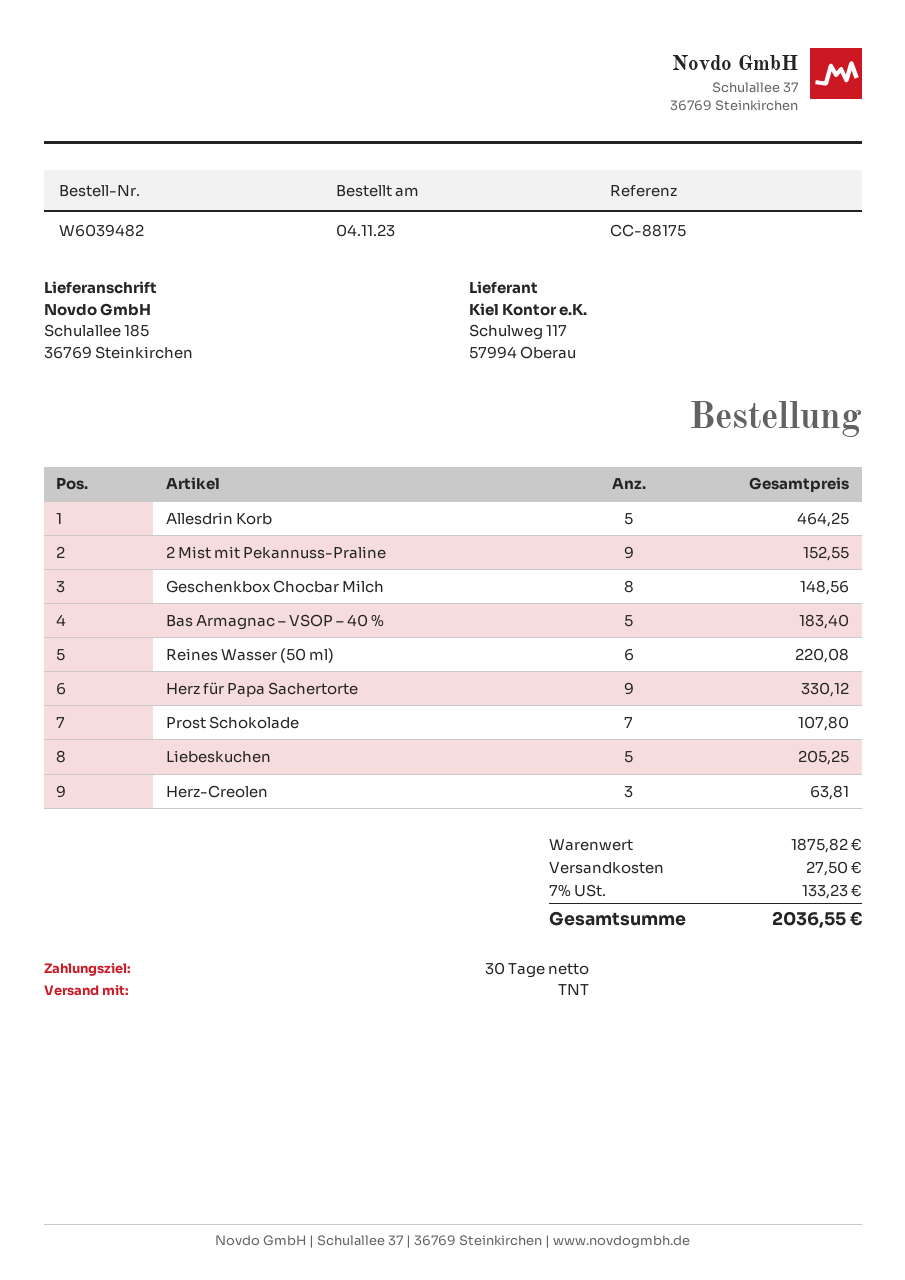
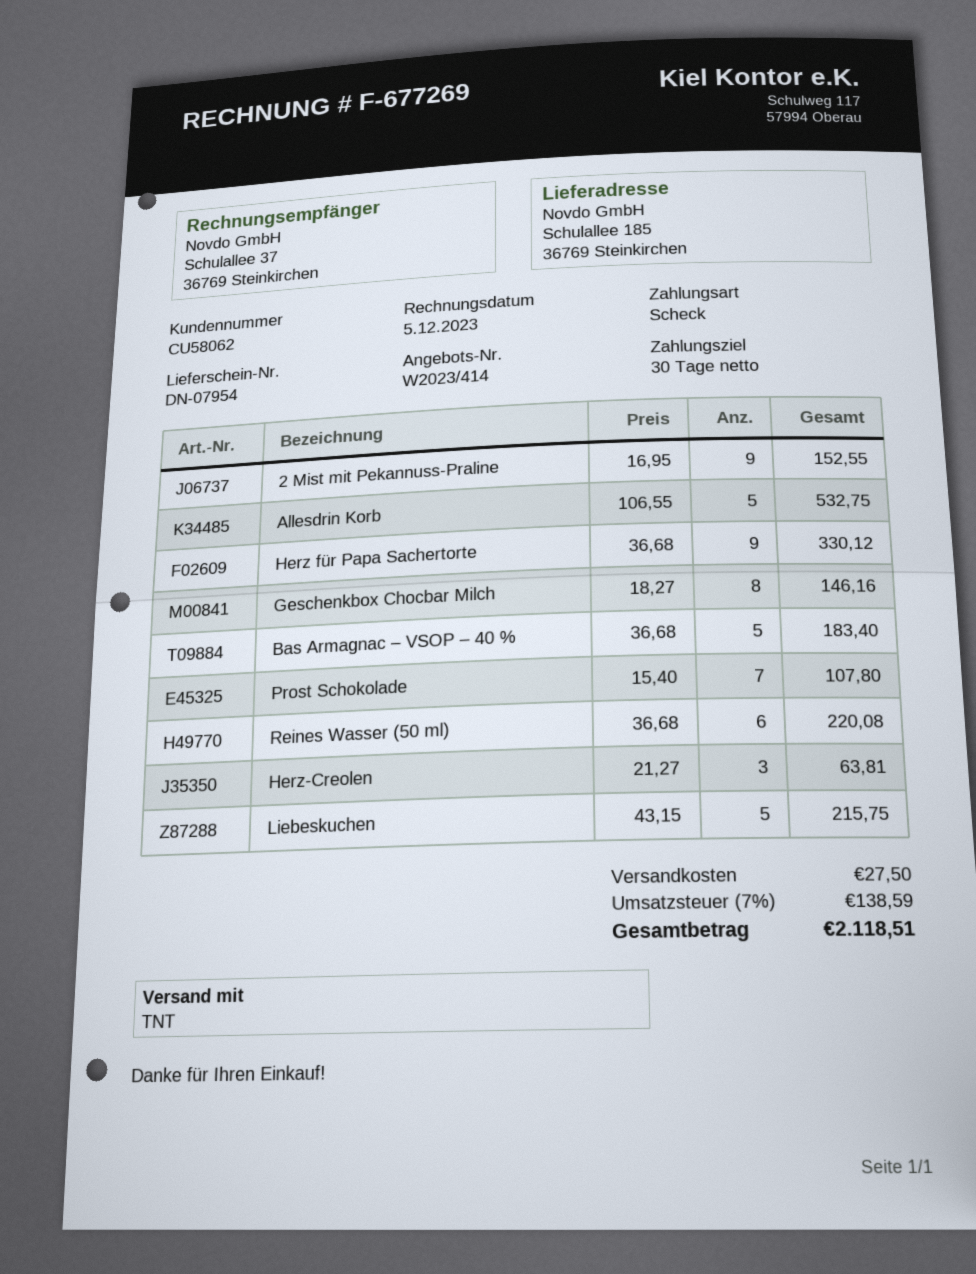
Allesdrin Korb: 5 for 464.25 -> 5 for 532.75
Geschenkbox Chocbar Milch: 8 for 148.56 -> 8 for 146.16
Liebeskuchen: 5 for 205.25 -> 5 for 215.75
tax: 7% = 133.23 -> 7% = 138.59
total: 2036.55 -> 2118.51

